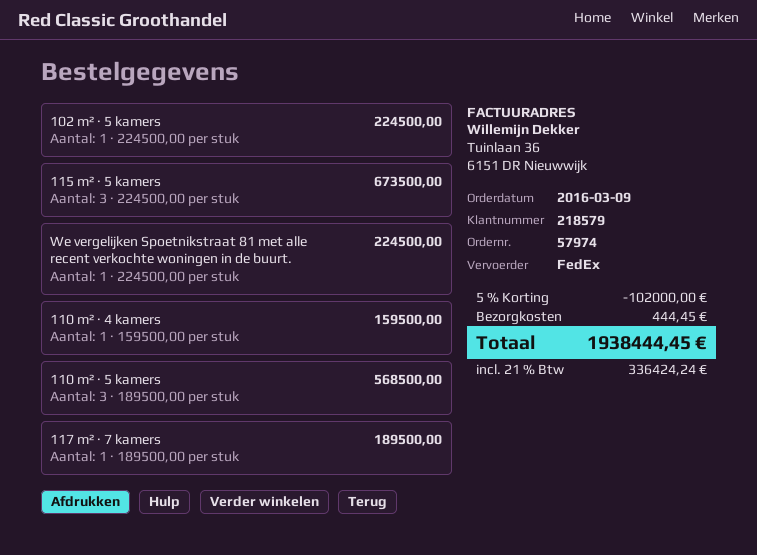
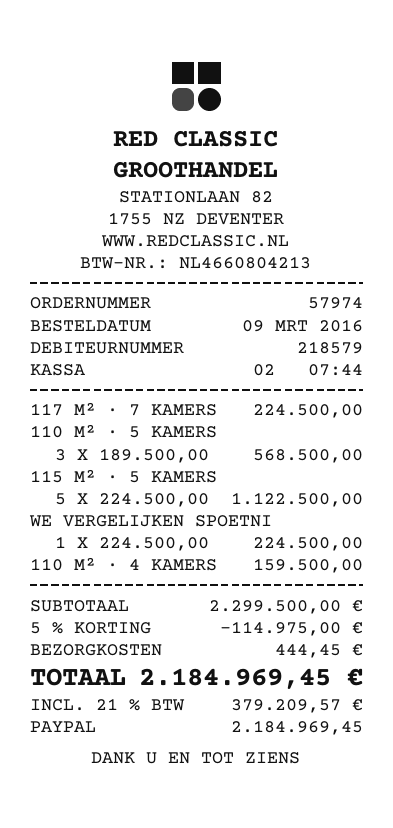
102 m² · 5 kamers: 1 x 224500.00 = 224500.00 -> none
115 m² · 5 kamers: 3 x 224500.00 = 673500.00 -> 5 x 224500.00 = 1122500.00
117 m² · 7 kamers: 1 x 189500.00 = 189500.00 -> 1 x 224500.00 = 224500.00
discount: 5% = 102000.00 -> 5% = 114975.00
tax: 21% = 336424.24 -> 21% = 379209.57
total: 1938444.45 -> 2184969.45

